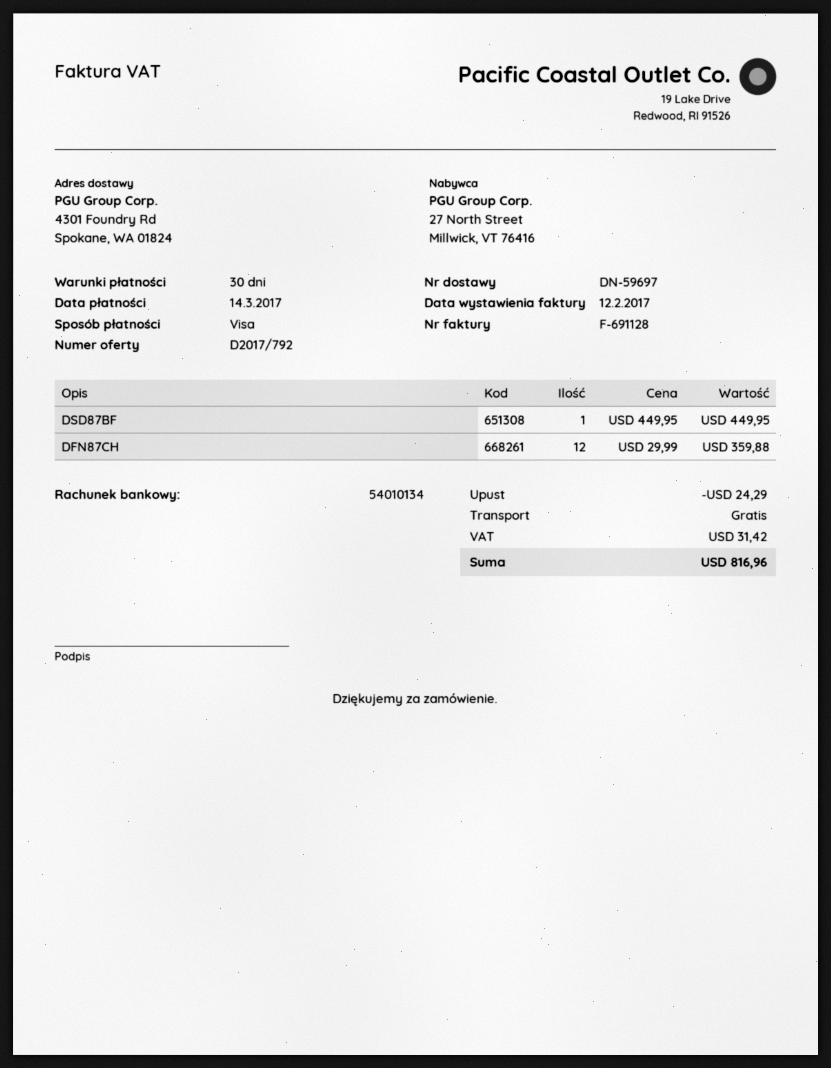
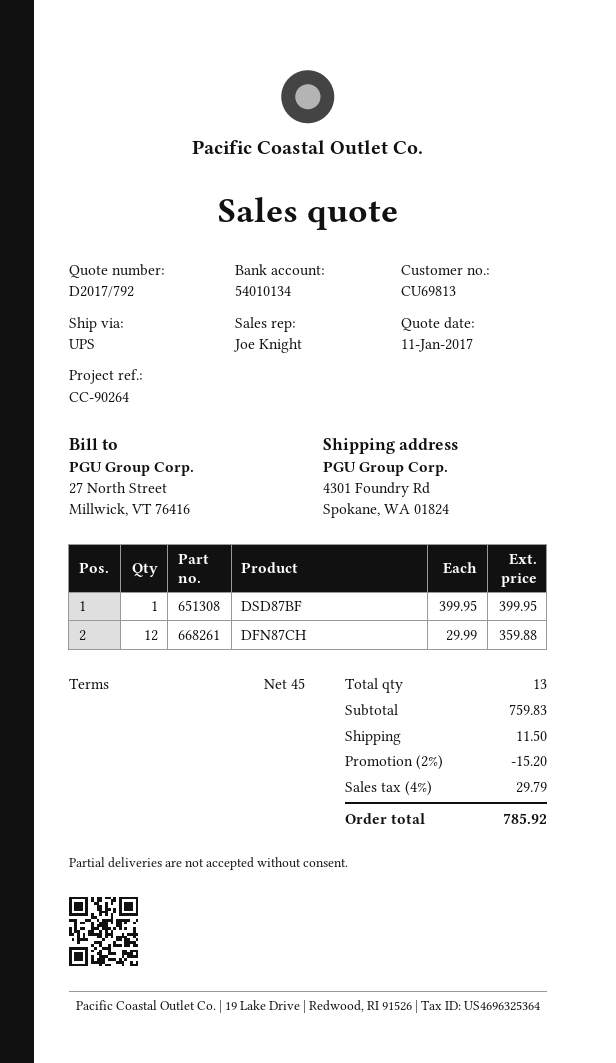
payment terms: 30 days -> 45 days
DSD87BF: 1 x 449.95 = 449.95 -> 1 x 399.95 = 399.95
discount: 24.29 -> 15.20
shipping: 0.00 -> 11.50
tax: 31.42 -> 29.79
total: 816.96 -> 785.92

